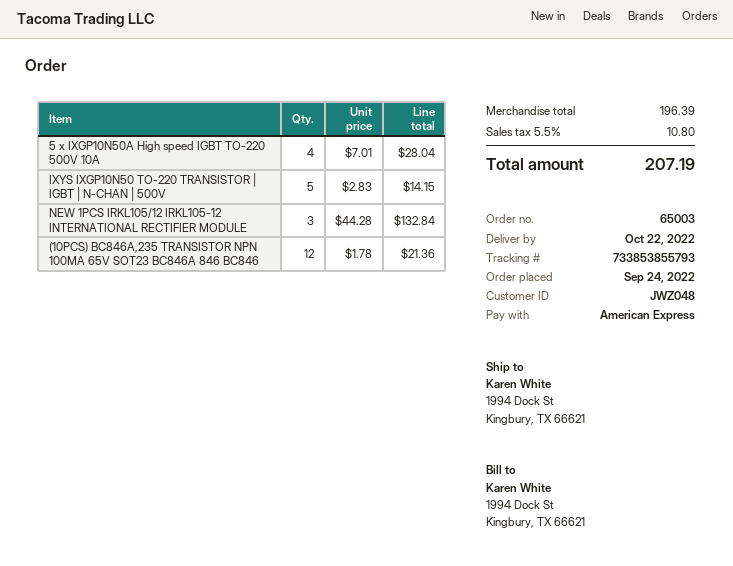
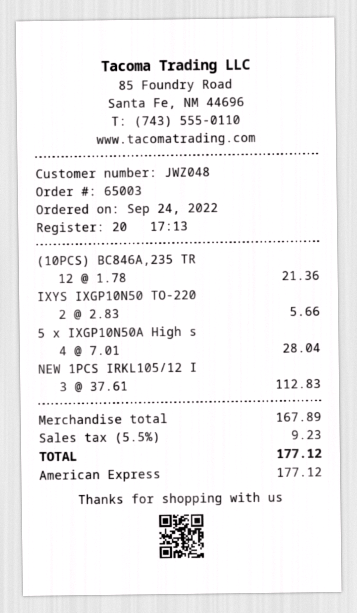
IXYS IXGP10N50 TO-220 TRANSISTOR | IGBT | N-CHAN | 500V: 5 x 2.83 = 14.15 -> 2 x 2.83 = 5.66
NEW 1PCS IRKL105/12 IRKL105-12 INTERNATIONAL RECTIFIER MODULE: 3 x 44.28 = 132.84 -> 3 x 37.61 = 112.83
subtotal: 196.39 -> 167.89
tax: 5.5% = 10.80 -> 5.5% = 9.23
total: 207.19 -> 177.12

